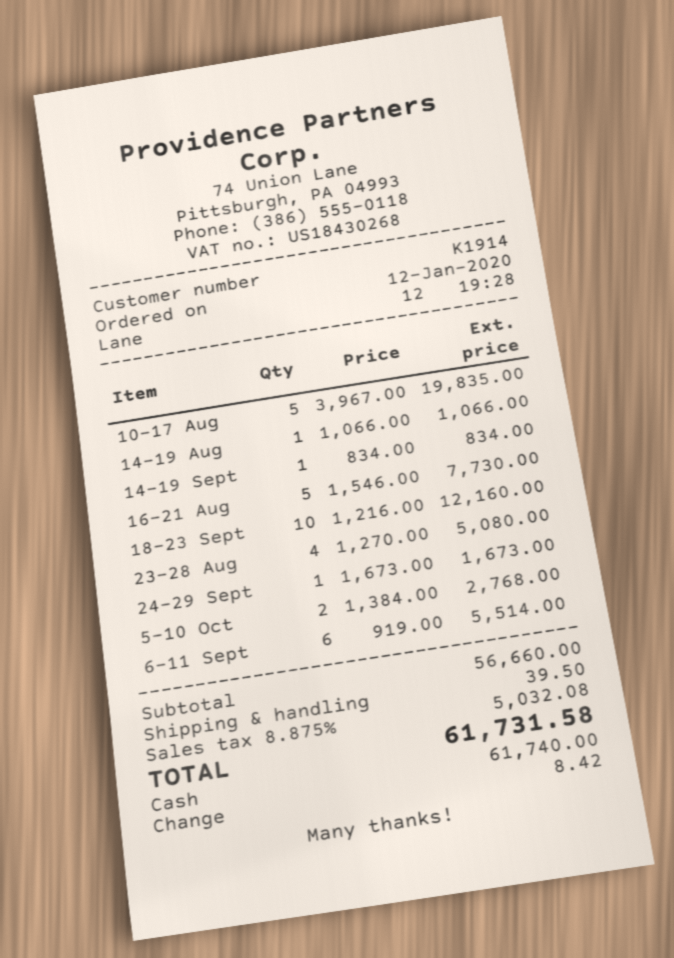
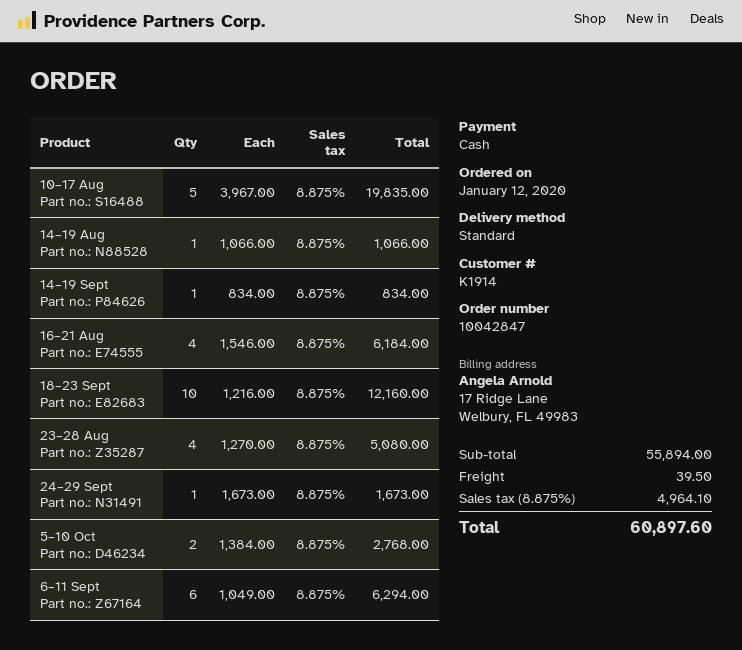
16–21 Aug: 5 x 1546.00 = 7730.00 -> 4 x 1546.00 = 6184.00
6–11 Sept: 6 x 919.00 = 5514.00 -> 6 x 1049.00 = 6294.00
subtotal: 56660.00 -> 55894.00
tax: 8.875% = 5032.08 -> 8.875% = 4964.10
total: 61731.58 -> 60897.60

